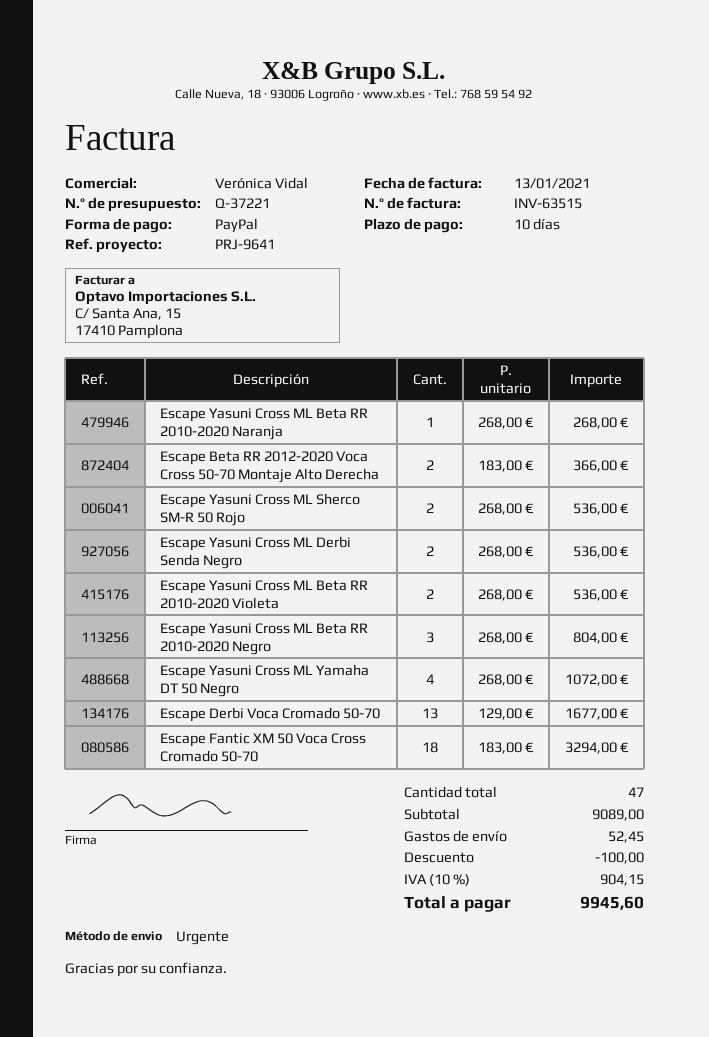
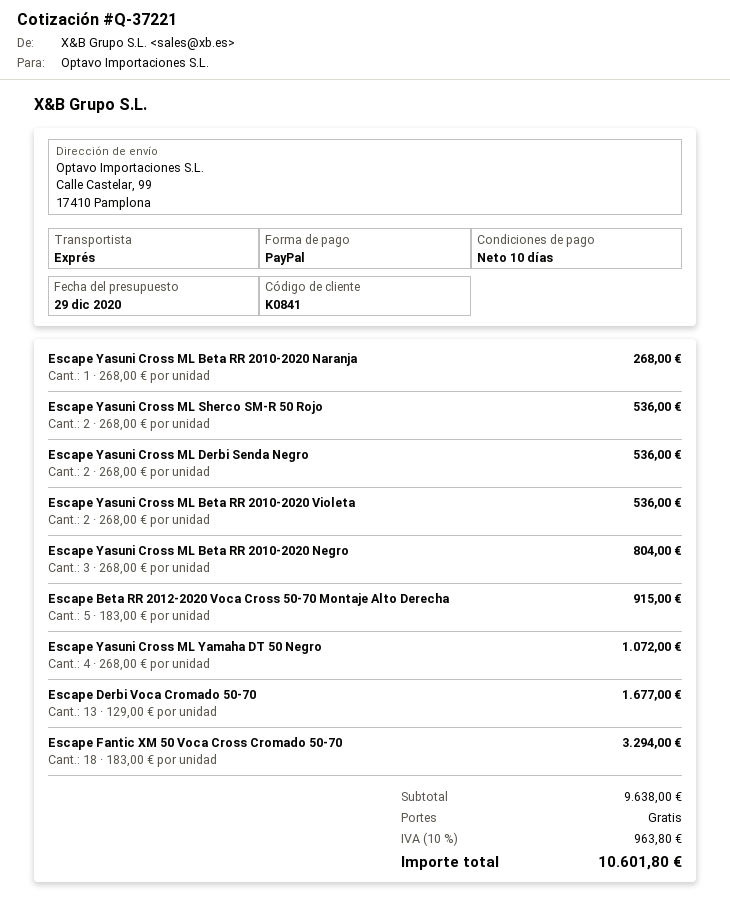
Escape Beta RR 2012-2020 Voca Cross 50-70 Montaje Alto Derecha: 2 x 183.00 = 366.00 -> 5 x 183.00 = 915.00
subtotal: 9089.00 -> 9638.00
discount: 100.00 -> none
shipping: 52.45 -> 0.00
tax: 10% = 904.15 -> 10% = 963.80
total: 9945.60 -> 10601.80

